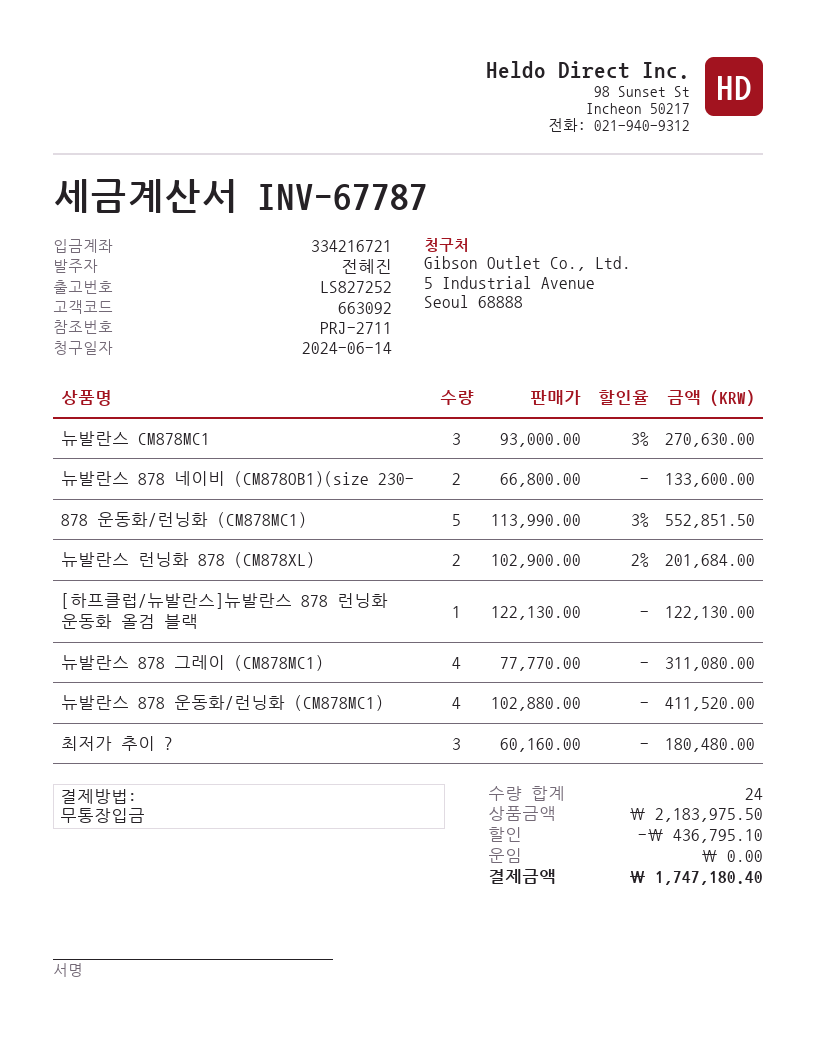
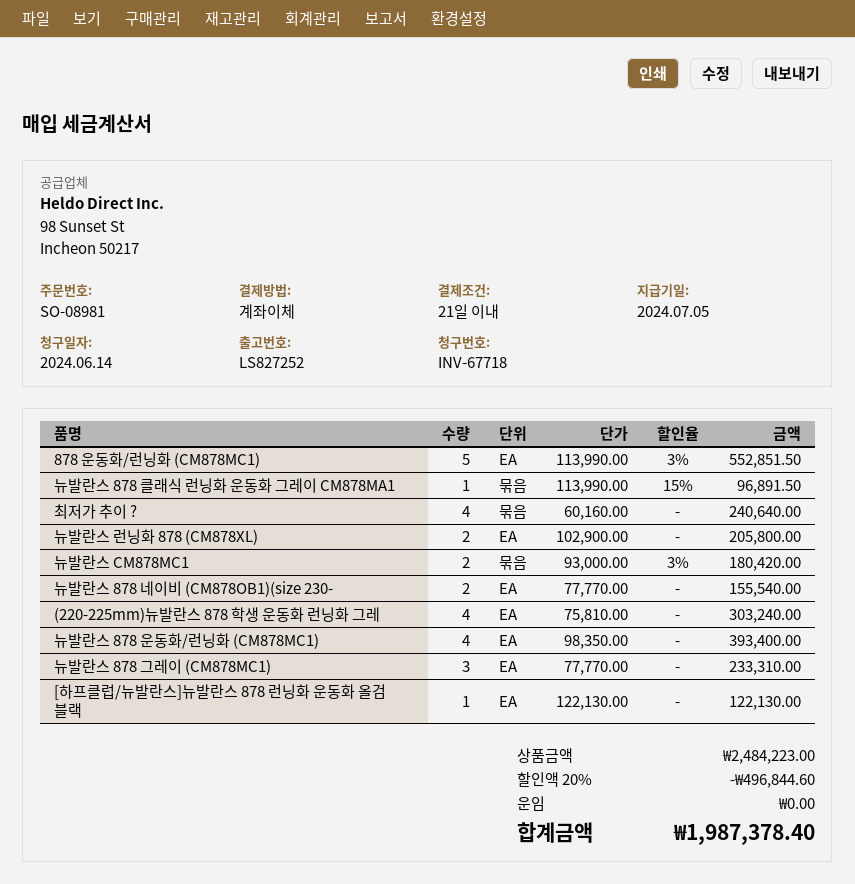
invoice number: INV-67787 -> INV-67718
뉴발란스 CM878MC1: 3 x 93000.00 - 3% = 270630.00 -> 2 x 93000.00 - 3% = 180420.00
뉴발란스 878 네이비 (CM878OB1)(size 230-: 2 x 66800.00 = 133600.00 -> 2 x 77770.00 = 155540.00
뉴발란스 런닝화 878 (CM878XL): 2 x 102900.00 - 2% = 201684.00 -> 2 x 102900.00 = 205800.00
뉴발란스 878 그레이 (CM878MC1): 4 x 77770.00 = 311080.00 -> 3 x 77770.00 = 233310.00
뉴발란스 878 운동화/런닝화 (CM878MC1): 4 x 102880.00 = 411520.00 -> 4 x 98350.00 = 393400.00
최저가 추이 ?: 3 x 60160.00 = 180480.00 -> 4 x 60160.00 = 240640.00
뉴발란스 878 클래식 런닝화 운동화 그레이 CM878MA1: none -> 1 x 113990.00 - 15% = 96891.50
(220-225mm)뉴발란스 878 학생 운동화 런닝화 그레: none -> 4 x 75810.00 = 303240.00
subtotal: 2183975.50 -> 2484223.00
discount: 436795.10 -> 496844.60
total: 1747180.40 -> 1987378.40

